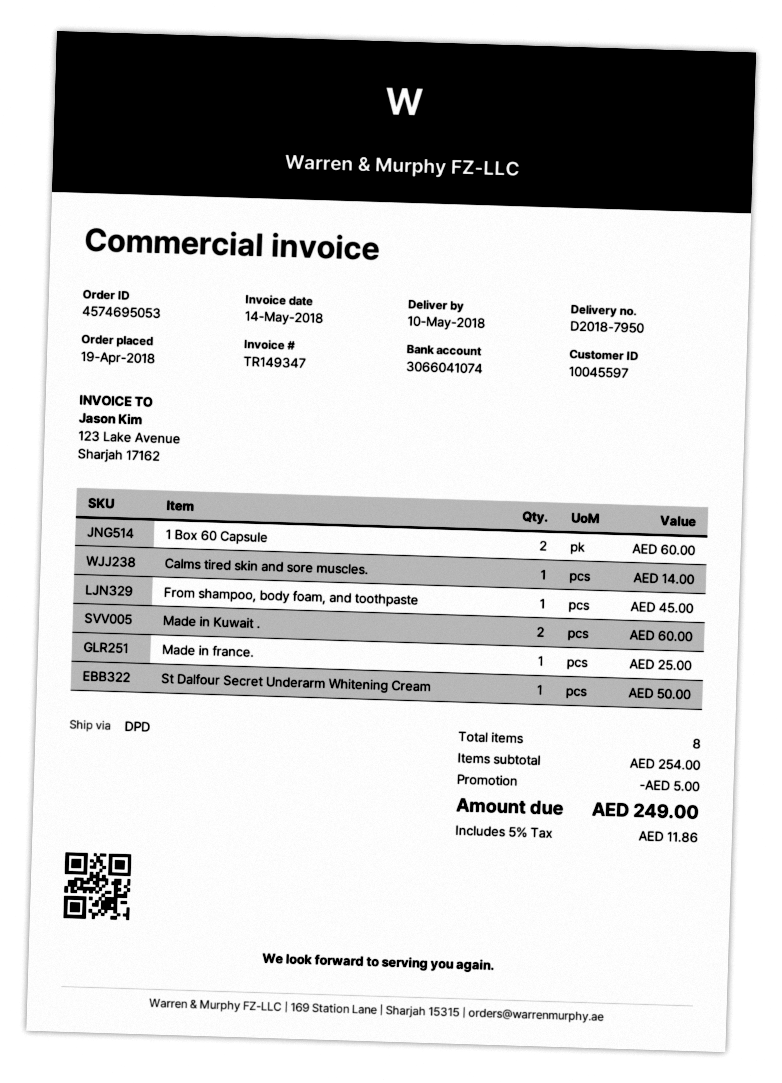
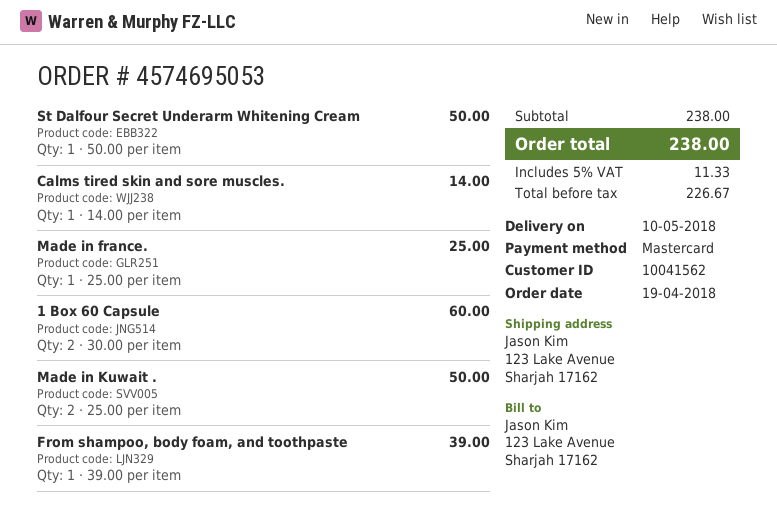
customer number: 10045597 -> 10041562
From shampoo, body foam, and toothpaste: 1 for 45.00 -> 1 for 39.00
Made in Kuwait .: 2 for 60.00 -> 2 for 50.00
subtotal: 254.00 -> 238.00
discount: 5.00 -> none
tax: 5% = 11.86 -> 5% = 11.33
total: 249.00 -> 238.00

